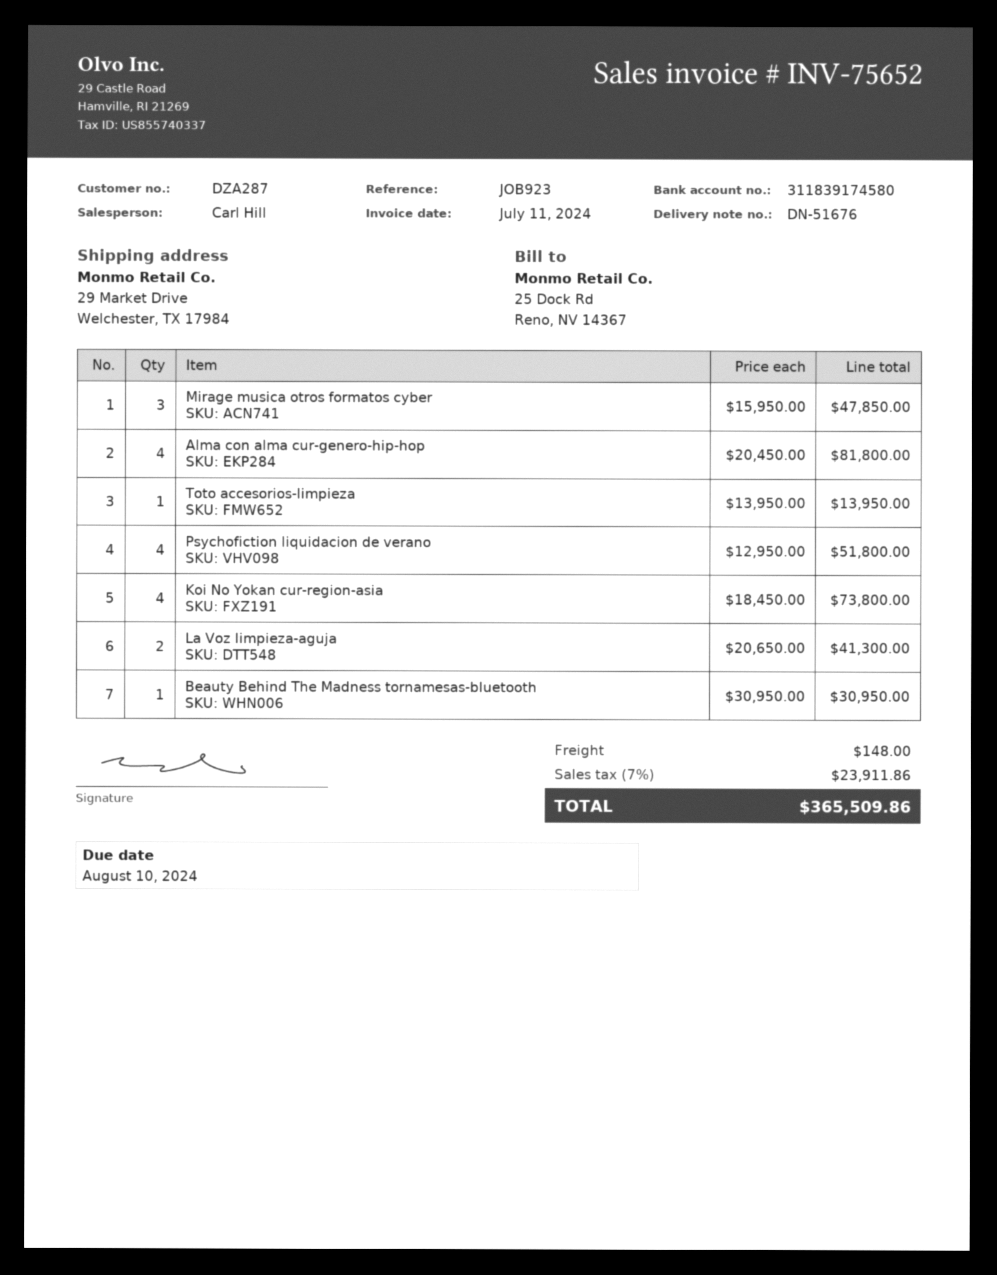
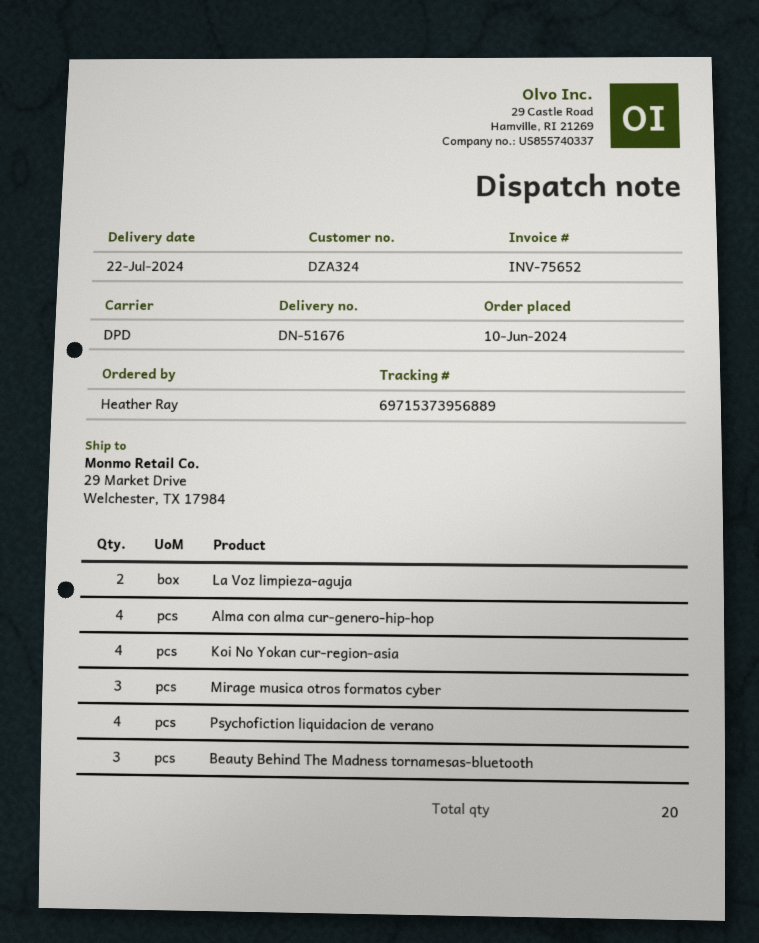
customer number: DZA287 -> DZA324
Toto accesorios-limpieza: 1 -> none
Beauty Behind The Madness tornamesas-bluetooth: 1 -> 3

